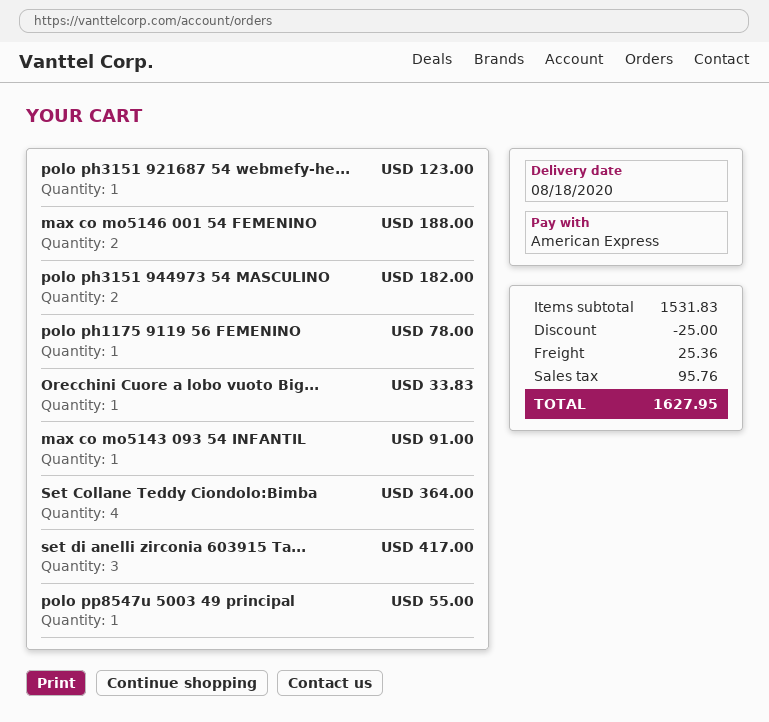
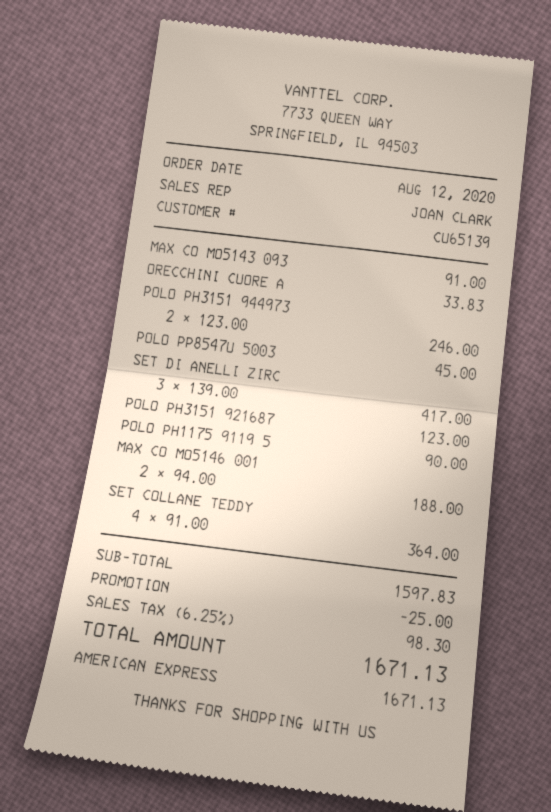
polo ph3151 944973 54 MASCULINO: 2 for 182.00 -> 2 for 246.00
polo ph1175 9119 56 FEMENINO: 1 for 78.00 -> 1 for 90.00
polo pp8547u 5003 49 principal: 1 for 55.00 -> 1 for 45.00
subtotal: 1531.83 -> 1597.83
shipping: 25.36 -> none
tax: 95.76 -> 98.30
total: 1627.95 -> 1671.13

